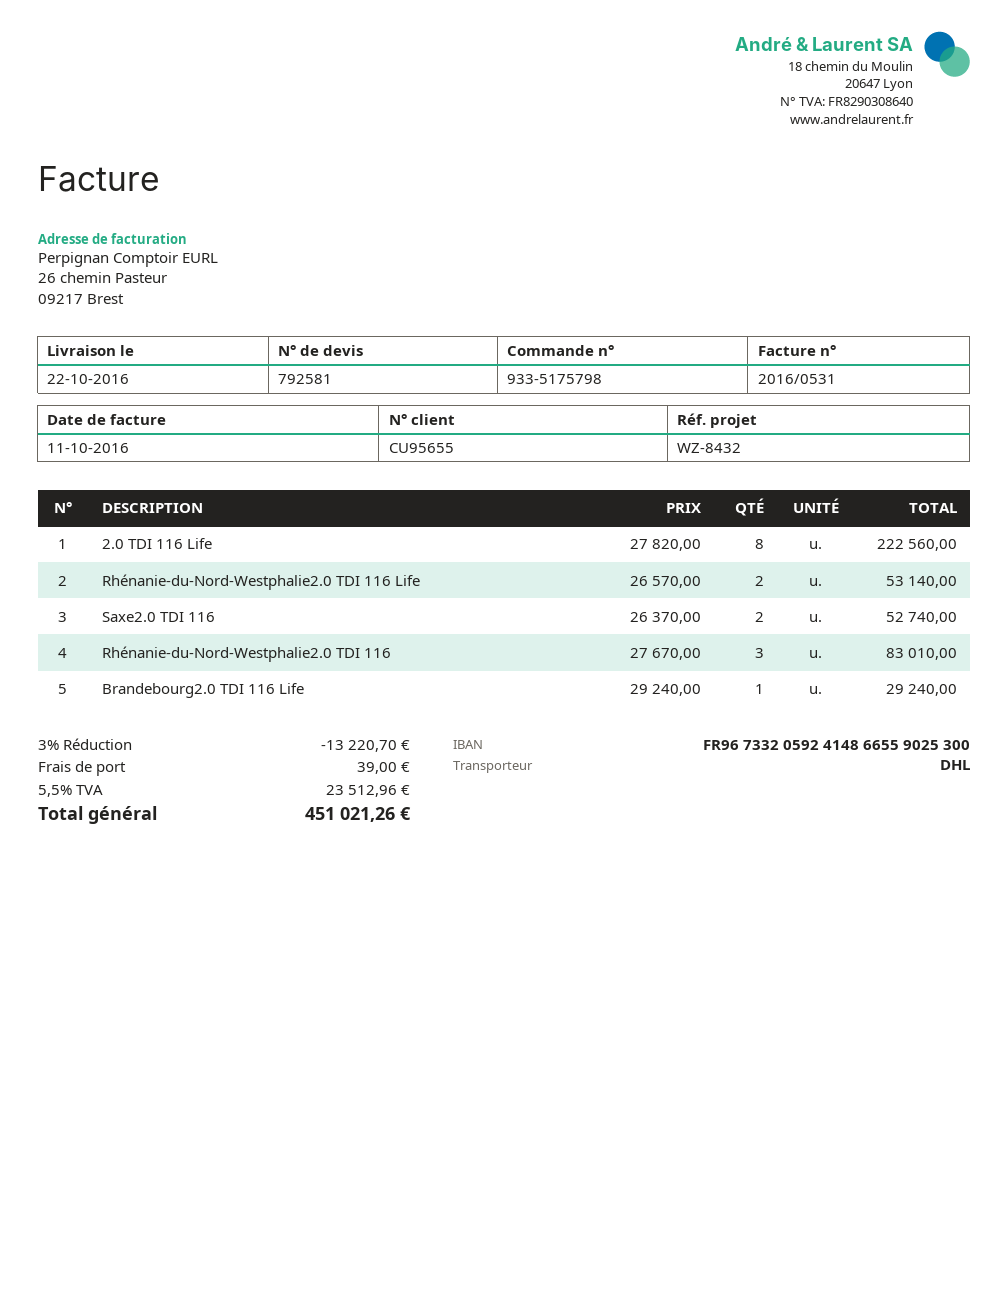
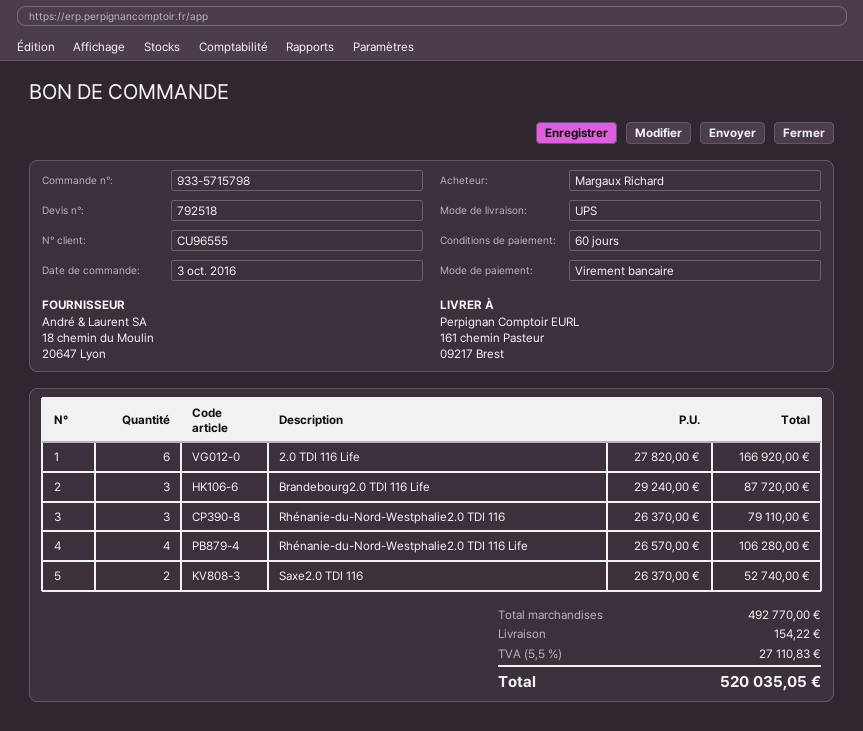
quote number: 792581 -> 792518
order number: 933-5175798 -> 933-5715798
customer number: CU95655 -> CU96555
shipping method: DHL -> UPS
2.0 TDI 116 Life: 8 x 27820.00 = 222560.00 -> 6 x 27820.00 = 166920.00
Rhénanie-du-Nord-Westphalie2.0 TDI 116 Life: 2 x 26570.00 = 53140.00 -> 4 x 26570.00 = 106280.00
Rhénanie-du-Nord-Westphalie2.0 TDI 116: 3 x 27670.00 = 83010.00 -> 3 x 26370.00 = 79110.00
Brandebourg2.0 TDI 116 Life: 1 x 29240.00 = 29240.00 -> 3 x 29240.00 = 87720.00
discount: 3% = 13220.70 -> none
shipping: 39.00 -> 154.22
tax: 5.5% = 23512.96 -> 5.5% = 27110.83
total: 451021.26 -> 520035.05

